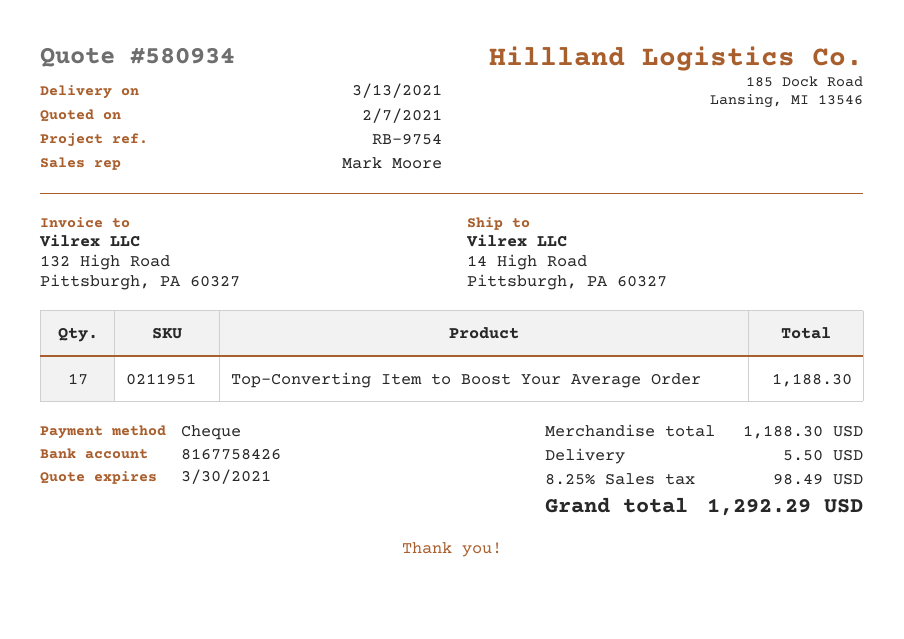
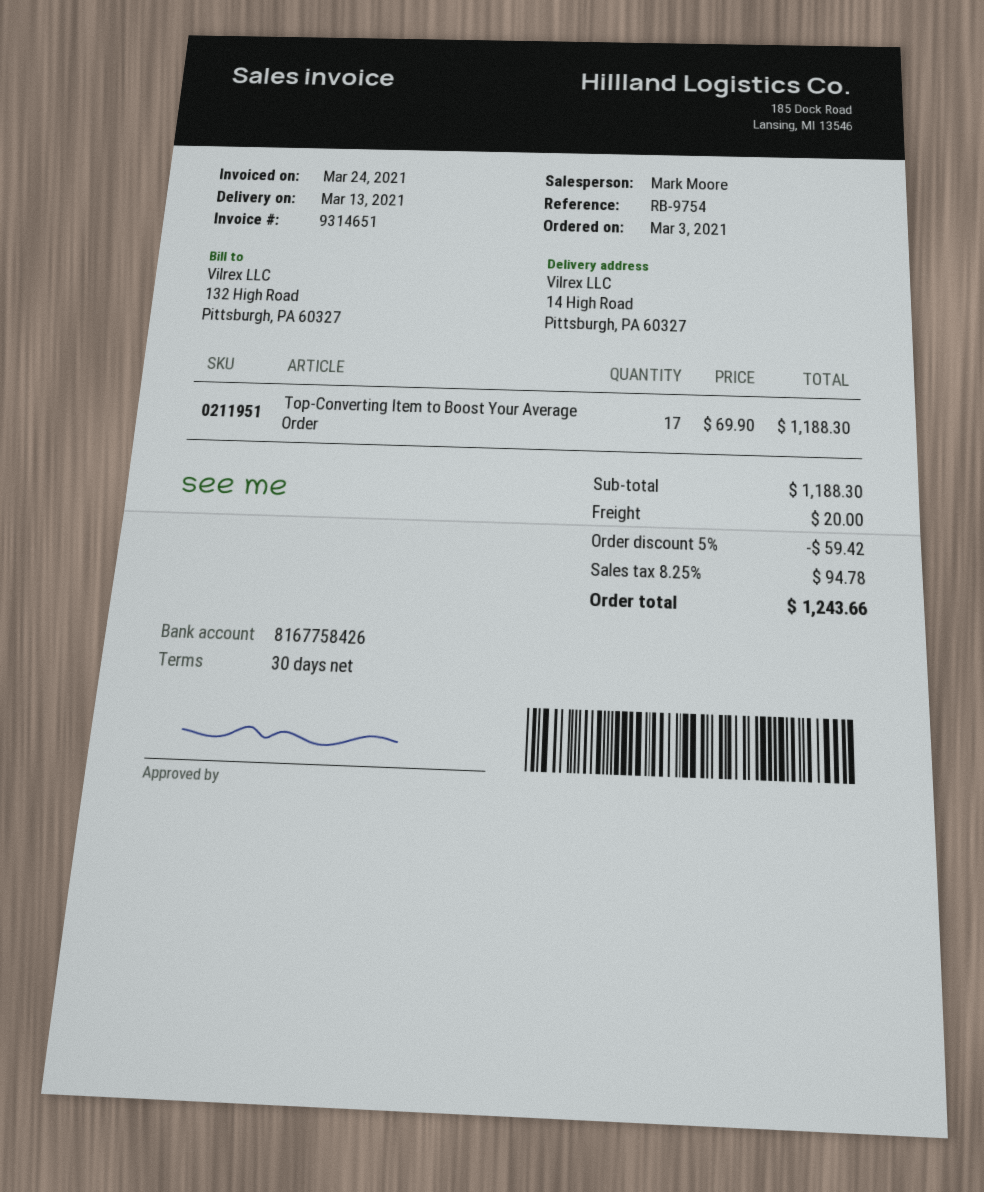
discount: none -> 5% = 59.42
shipping: 5.50 -> 20.00
tax: 8.25% = 98.49 -> 8.25% = 94.78
total: 1292.29 -> 1243.66

